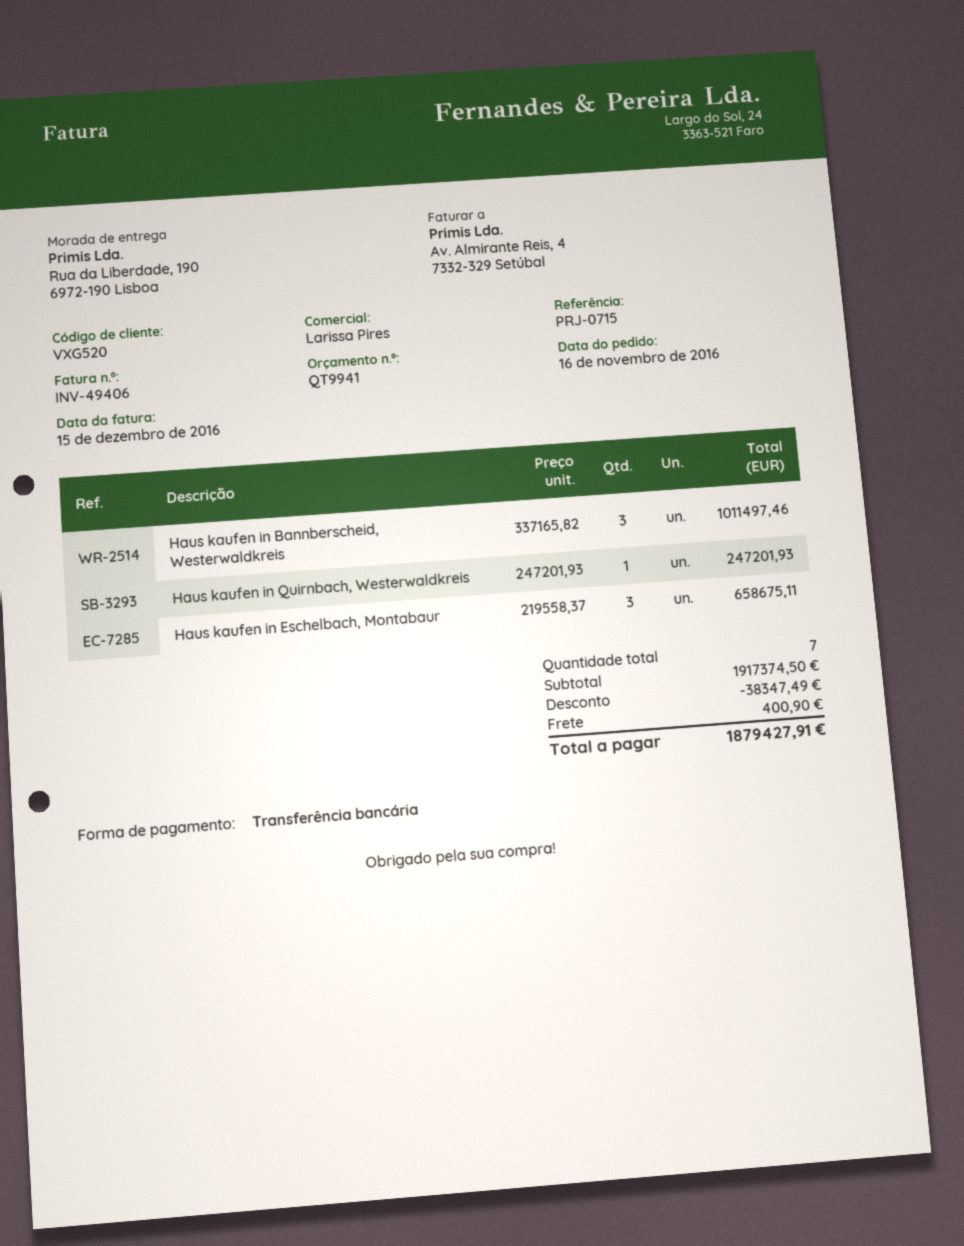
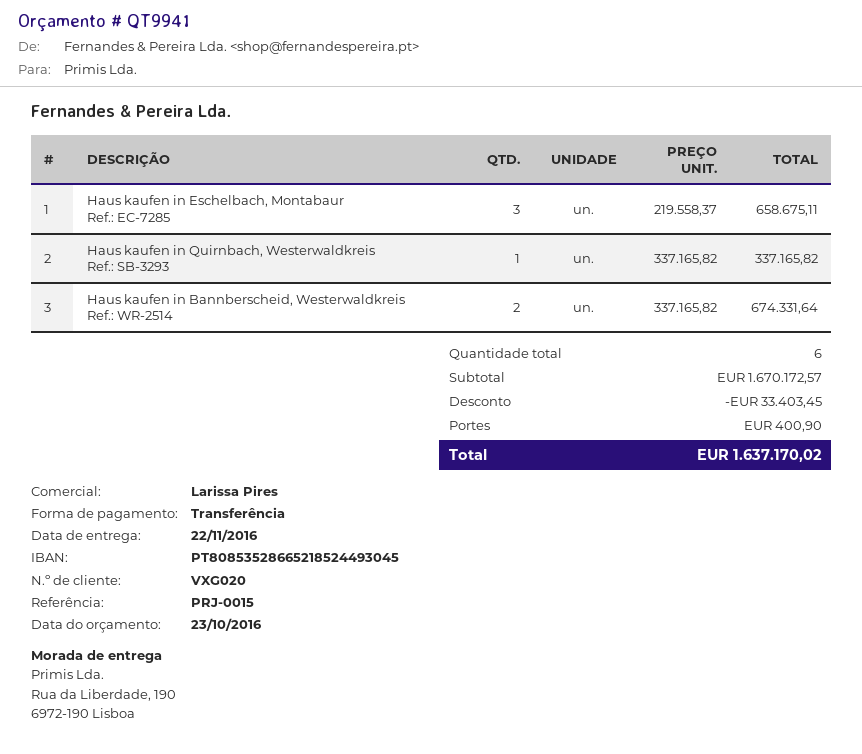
customer number: VXG520 -> VXG020
reference: PRJ-0715 -> PRJ-0015
Haus kaufen in Bannberscheid, Westerwaldkreis: 3 x 337165.82 = 1011497.46 -> 2 x 337165.82 = 674331.64
Haus kaufen in Quirnbach, Westerwaldkreis: 1 x 247201.93 = 247201.93 -> 1 x 337165.82 = 337165.82
total quantity: 7 -> 6
subtotal: 1917374.50 -> 1670172.57
discount: 38347.49 -> 33403.45
total: 1879427.91 -> 1637170.02

